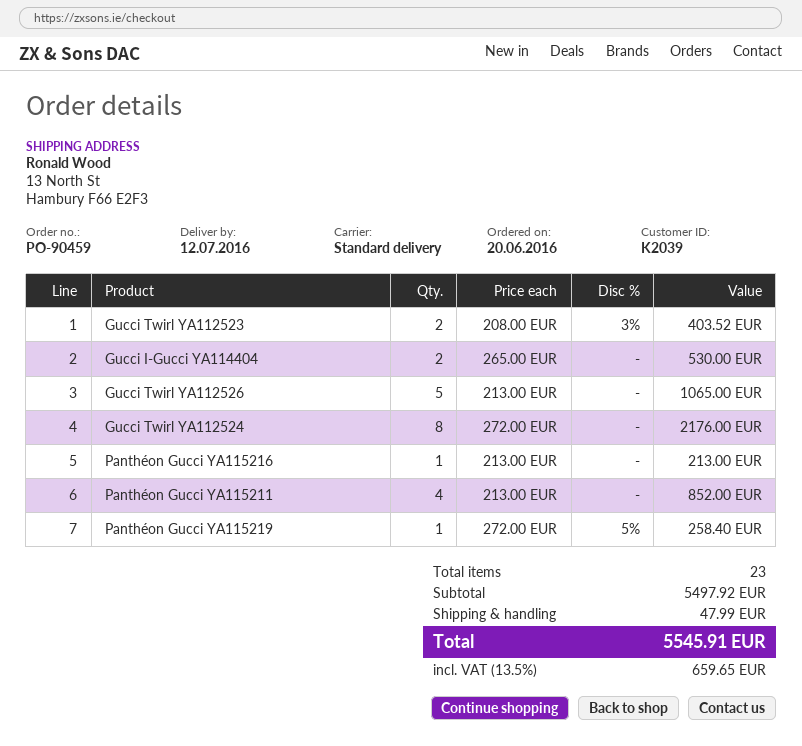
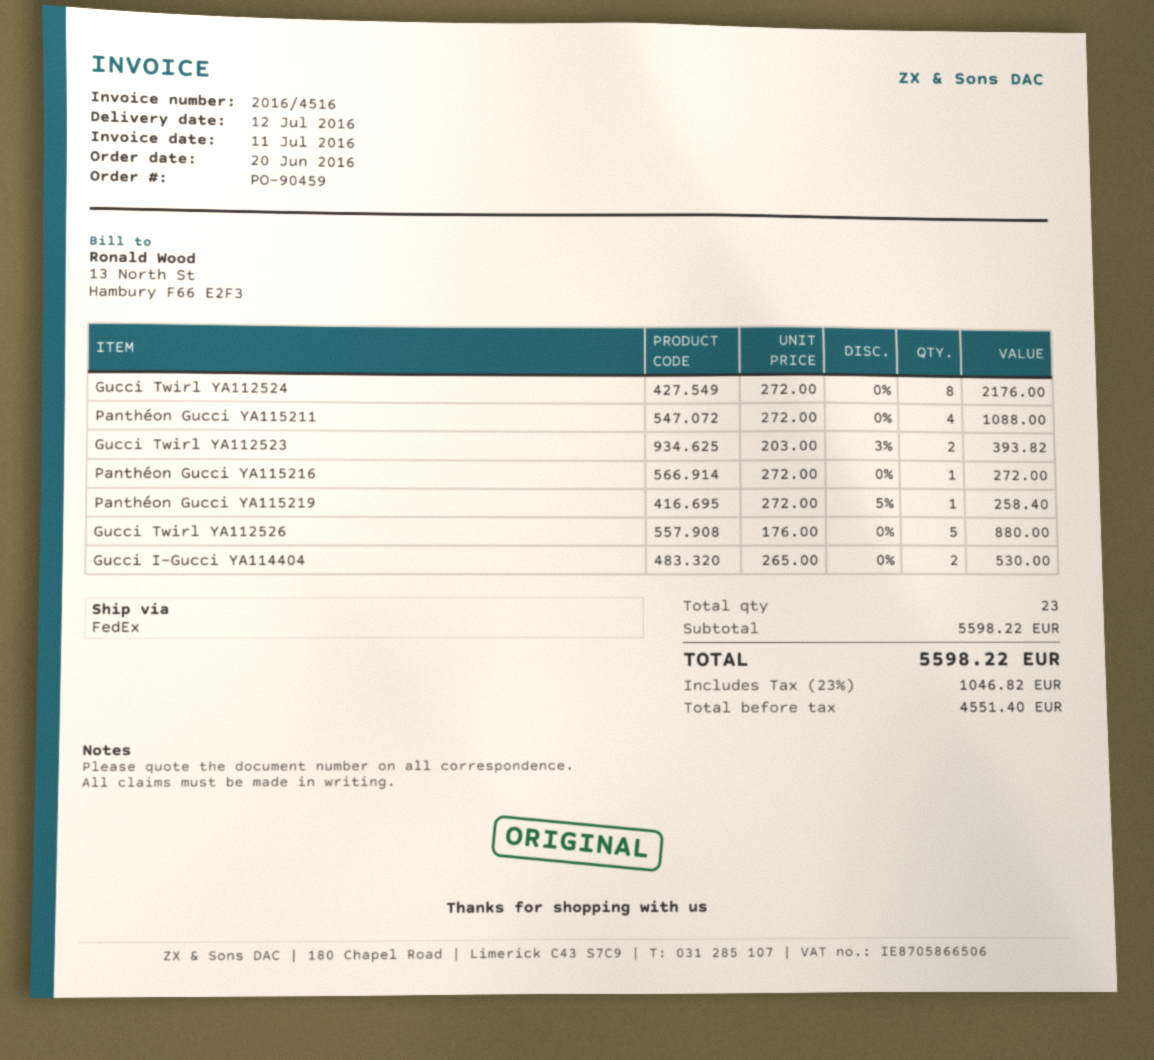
shipping method: standard -> FedEx
Gucci Twirl YA112523: 2 x 208.00 - 3% = 403.52 -> 2 x 203.00 - 3% = 393.82
Gucci Twirl YA112526: 5 x 213.00 = 1065.00 -> 5 x 176.00 = 880.00
Panthéon Gucci YA115216: 1 x 213.00 = 213.00 -> 1 x 272.00 = 272.00
Panthéon Gucci YA115211: 4 x 213.00 = 852.00 -> 4 x 272.00 = 1088.00
subtotal: 5497.92 -> 5598.22
shipping: 47.99 -> none
tax: 13.5% = 659.65 -> 23% = 1046.82
total: 5545.91 -> 5598.22

